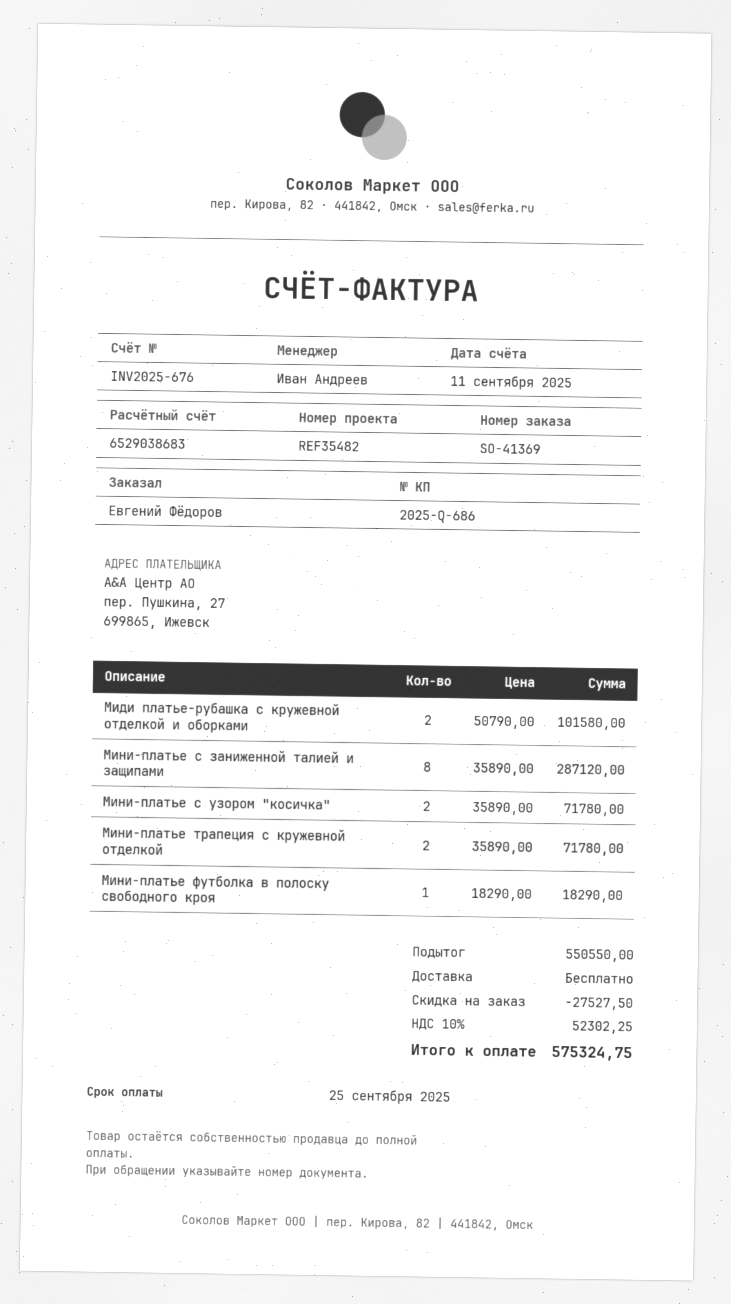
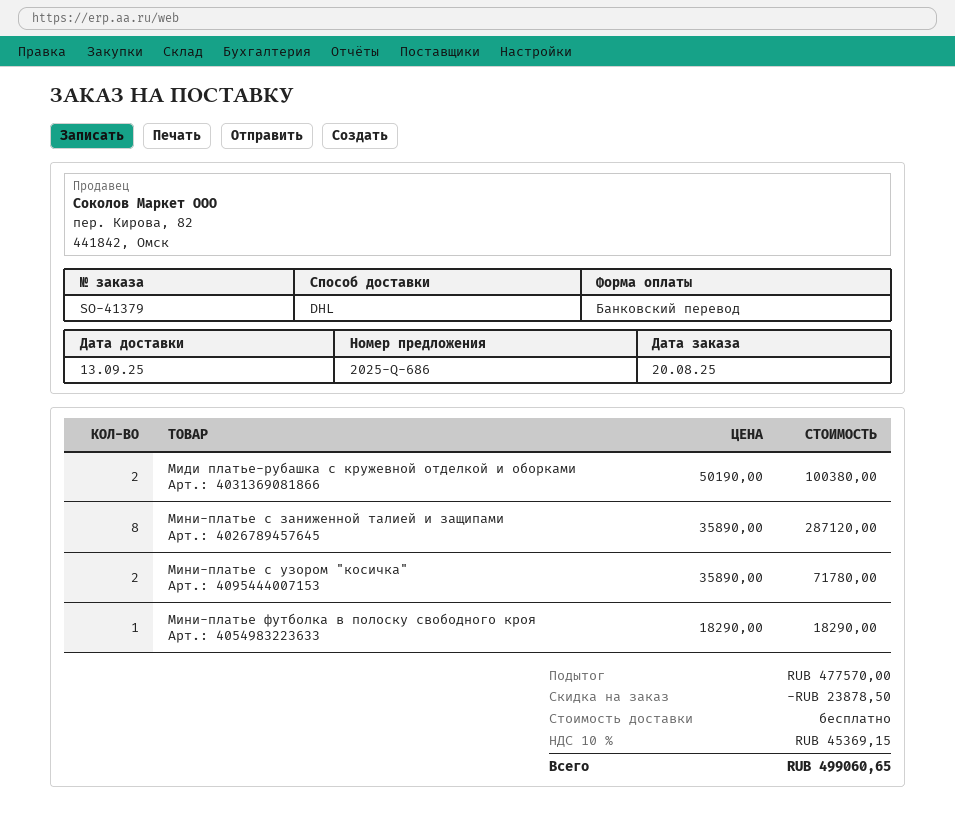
order number: SO-41369 -> SO-41379
Миди платье-рубашка с кружевной отделкой и оборками: 2 x 50790.00 = 101580.00 -> 2 x 50190.00 = 100380.00
Мини-платье трапеция с кружевной отделкой: 2 x 35890.00 = 71780.00 -> none
subtotal: 550550.00 -> 477570.00
discount: 27527.50 -> 23878.50
tax: 10% = 52302.25 -> 10% = 45369.15
total: 575324.75 -> 499060.65

